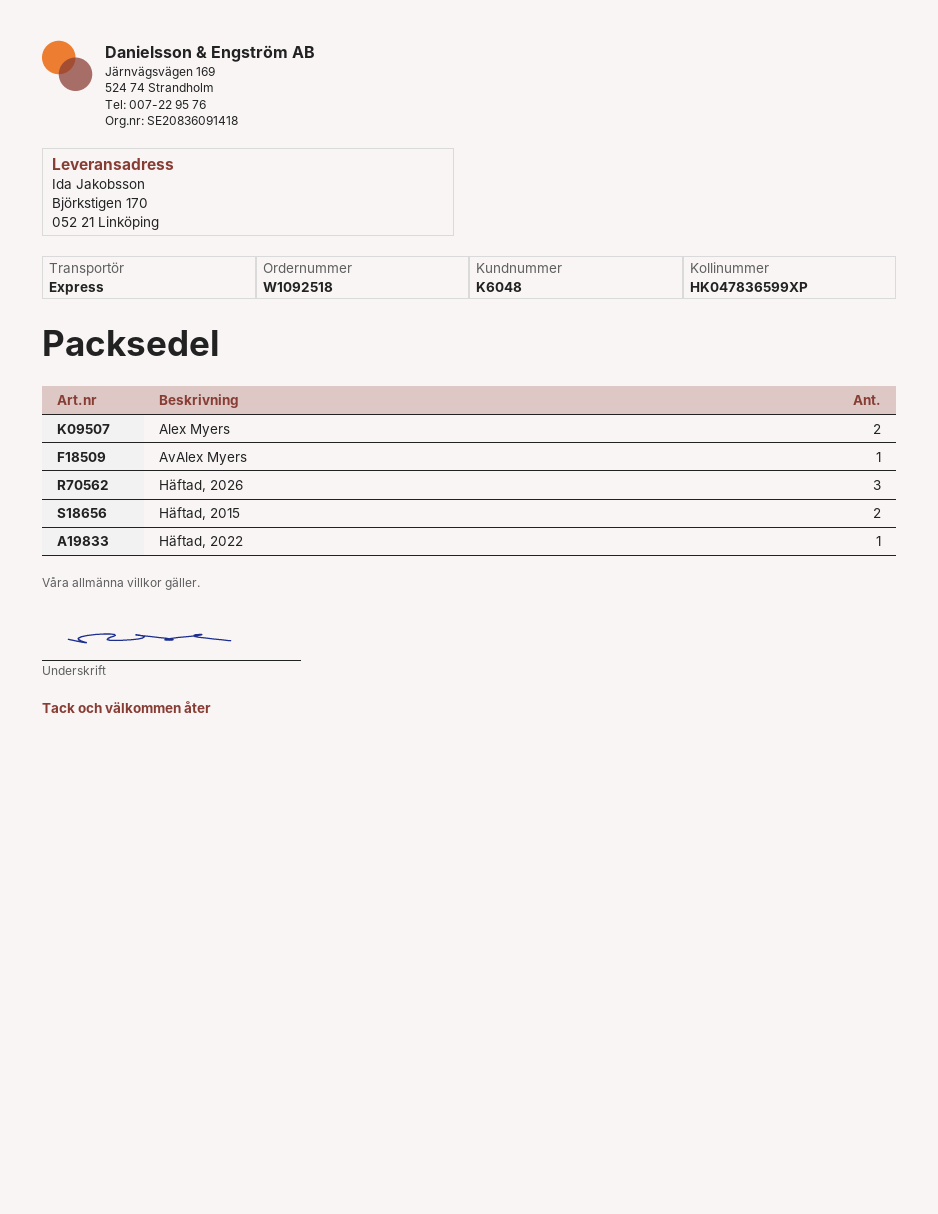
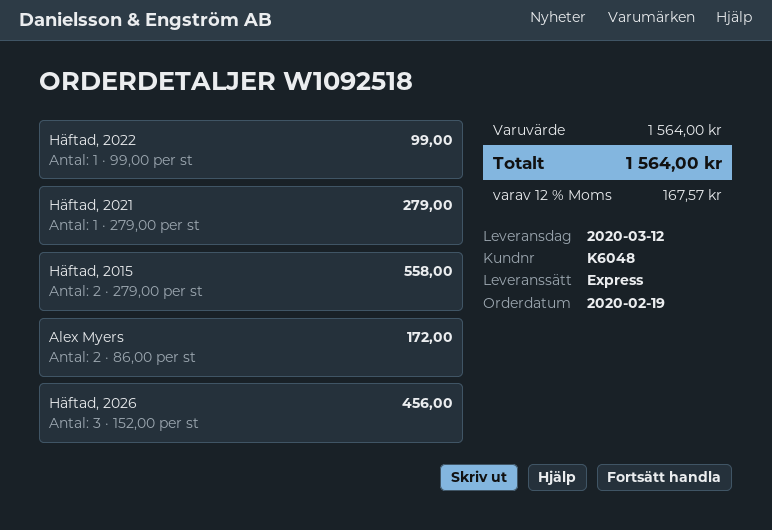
AvAlex Myers: 1 -> none
Häftad, 2021: none -> 1

